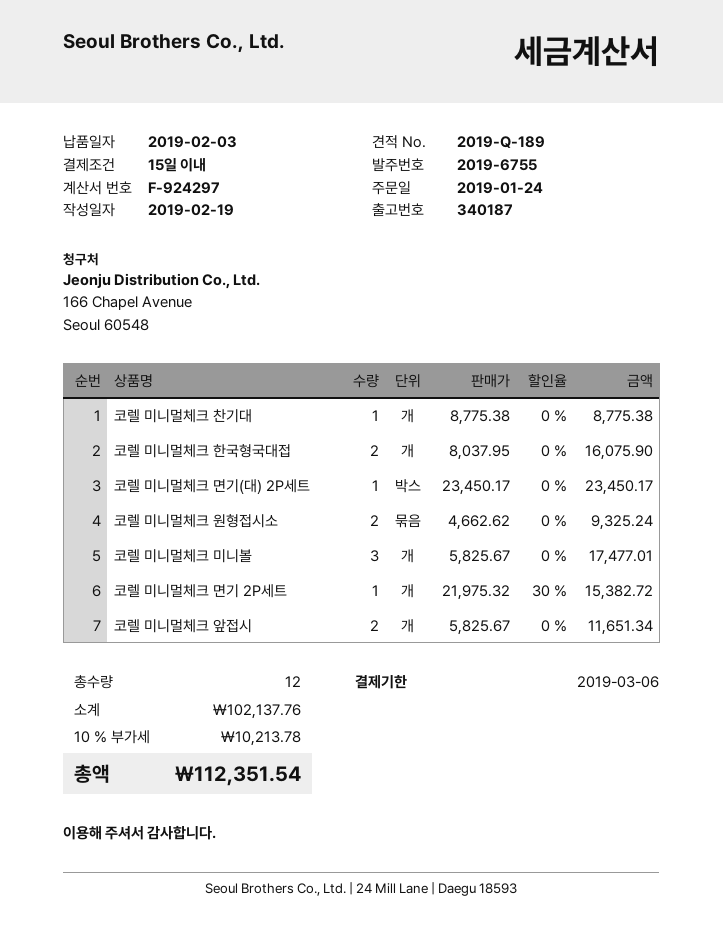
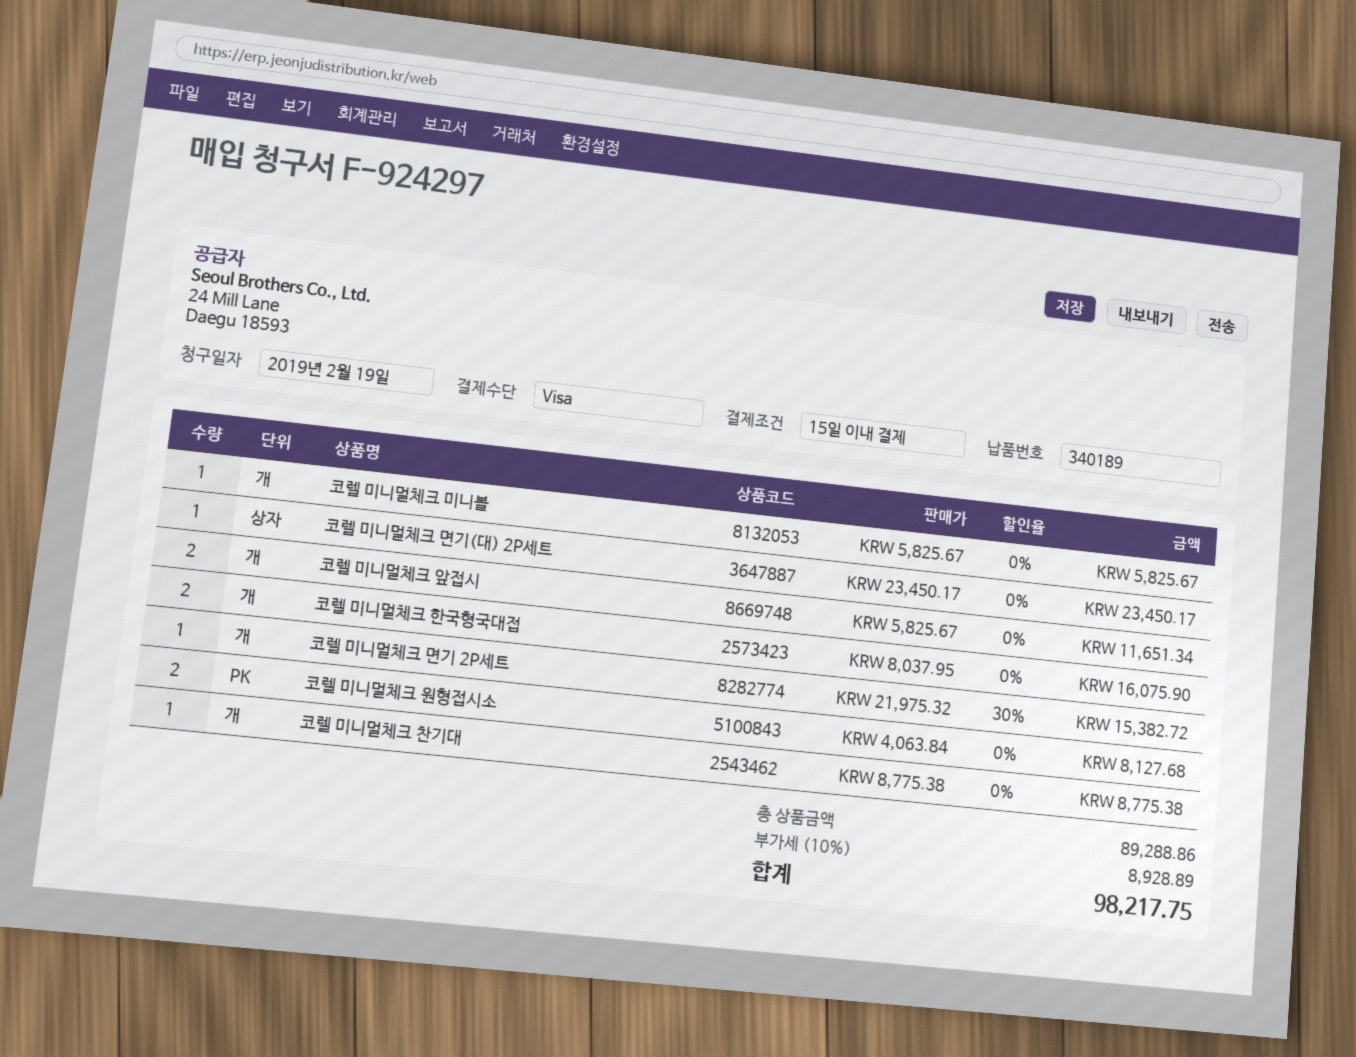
delivery note number: 340187 -> 340189
코렐 미니멀체크 원형접시소: 2 x 4662.62 = 9325.24 -> 2 x 4063.84 = 8127.68
코렐 미니멀체크 미니볼: 3 x 5825.67 = 17477.01 -> 1 x 5825.67 = 5825.67
subtotal: 102137.76 -> 89288.86
tax: 10% = 10213.78 -> 10% = 8928.89
total: 112351.54 -> 98217.75

